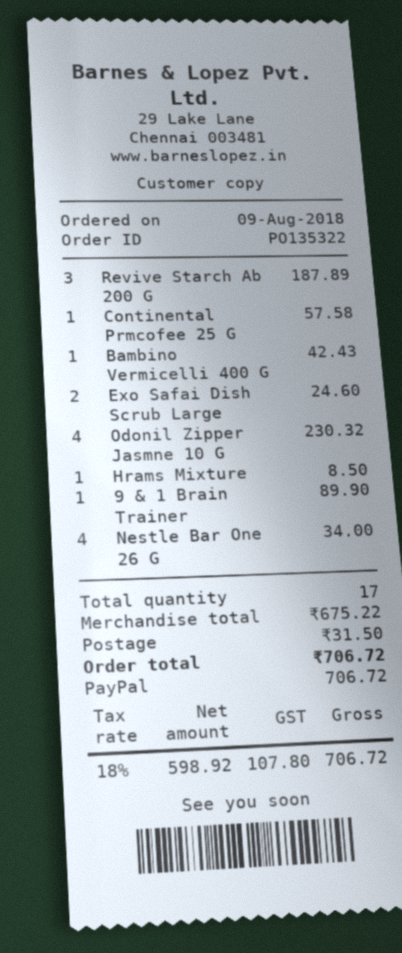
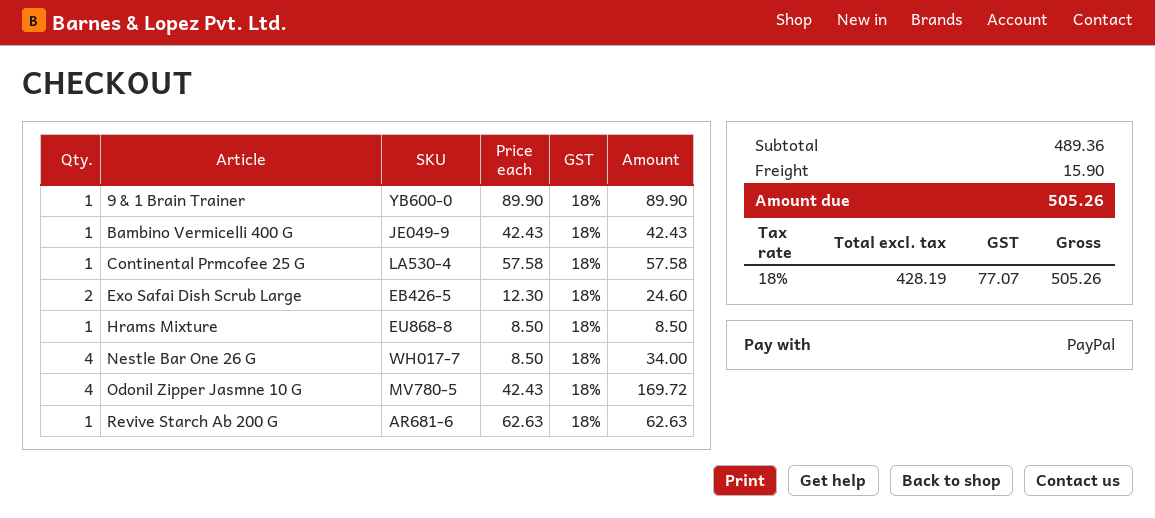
Revive Starch Ab 200 G: 3 for 187.89 -> 1 for 62.63
Odonil Zipper Jasmne 10 G: 4 for 230.32 -> 4 for 169.72
subtotal: 675.22 -> 489.36
shipping: 31.50 -> 15.90
net: 598.92 -> 428.19
tax: 18% = 107.80 -> 18% = 77.07
total: 706.72 -> 505.26

